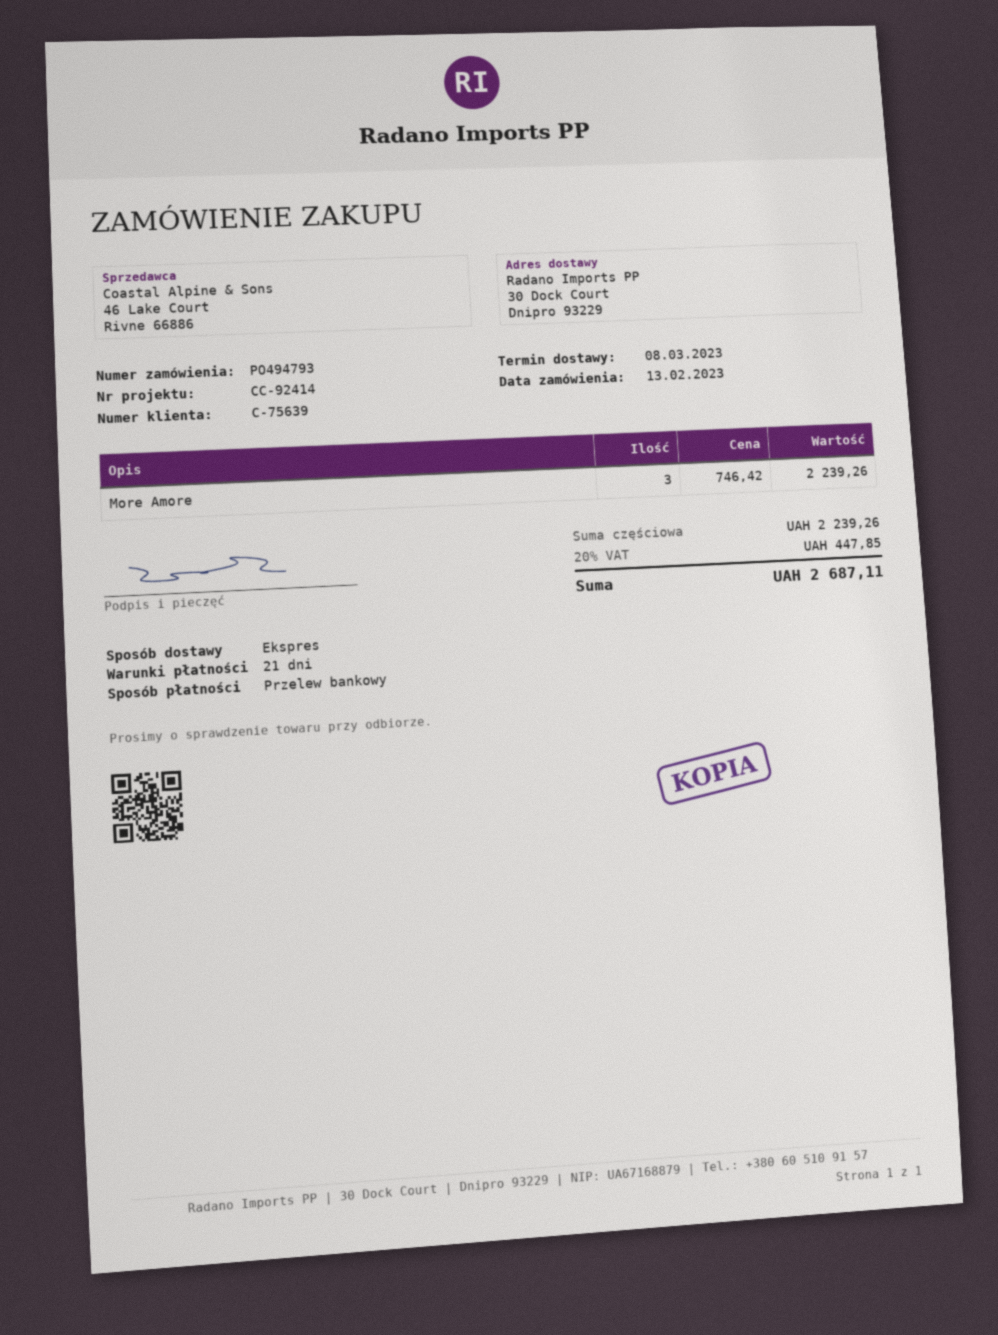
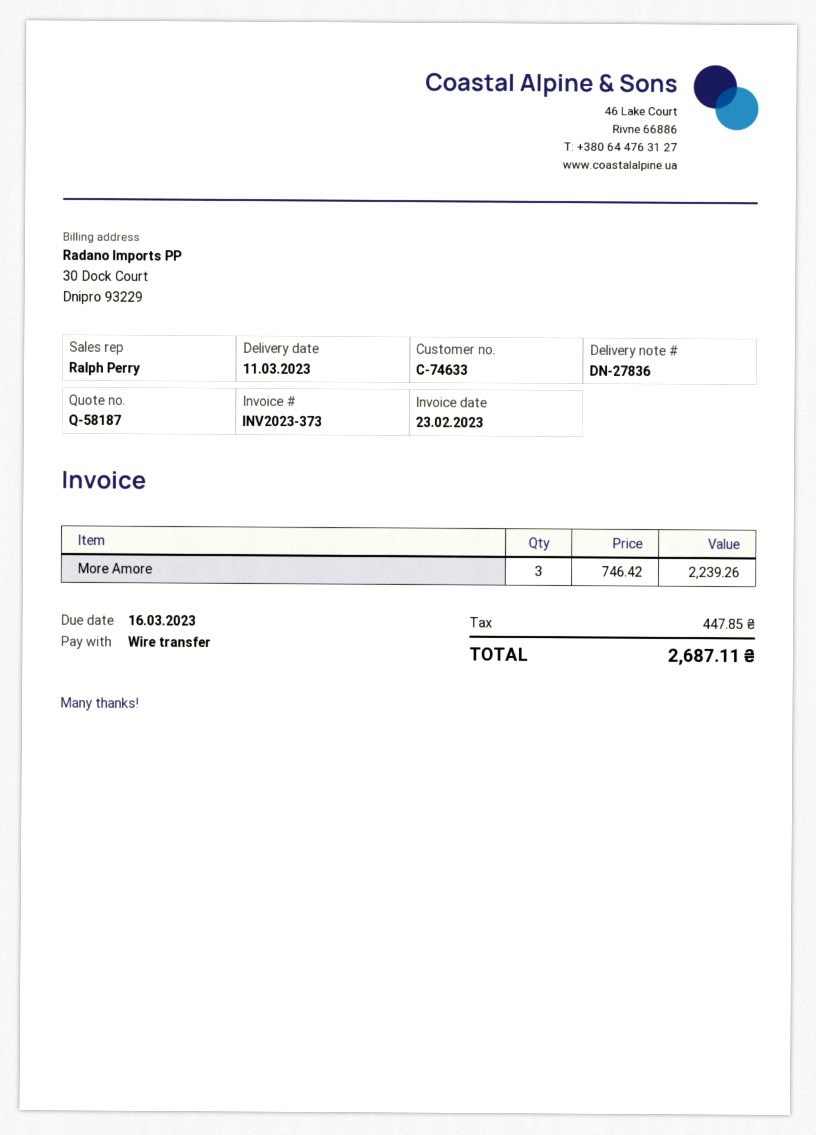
delivery date: 2023-03-08 -> 2023-03-11
customer number: C-75639 -> C-74633

